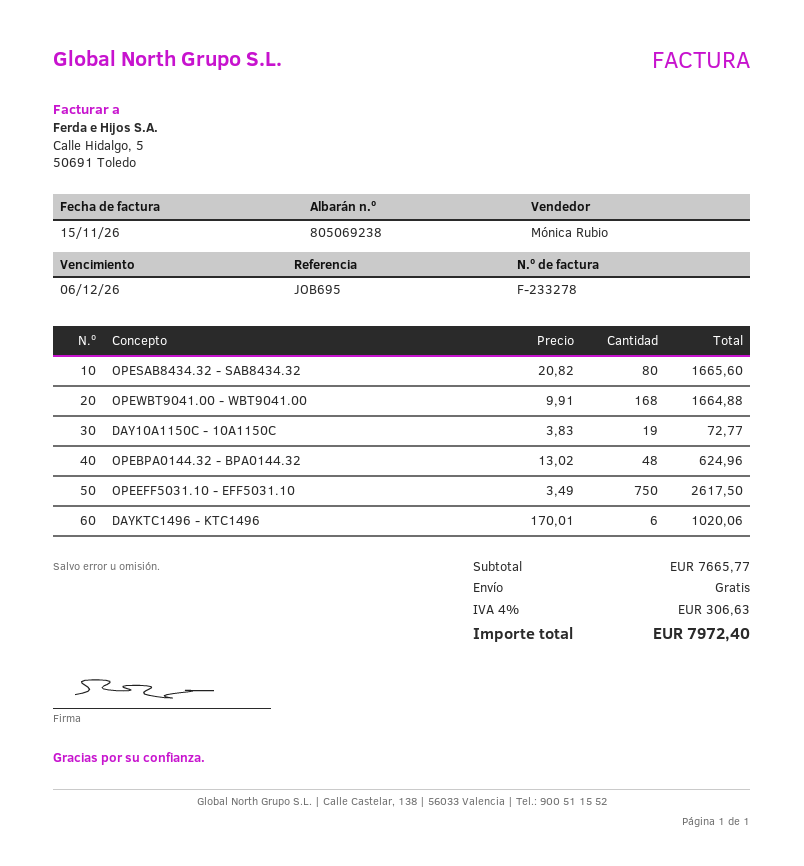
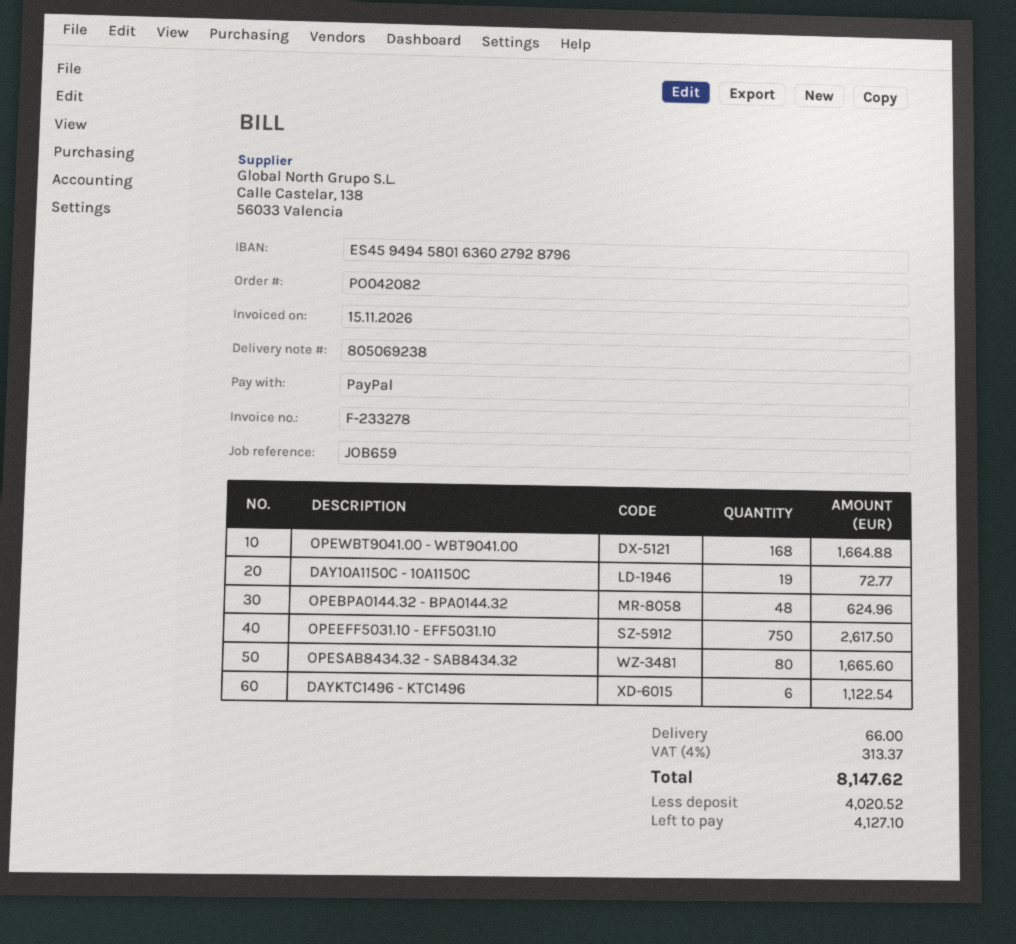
reference: JOB695 -> JOB659
DAYKTC1496 - KTC1496: 6 for 1020.06 -> 6 for 1122.54
shipping: 0.00 -> 66.00
tax: 4% = 306.63 -> 4% = 313.37
total: 7972.40 -> 8147.62

